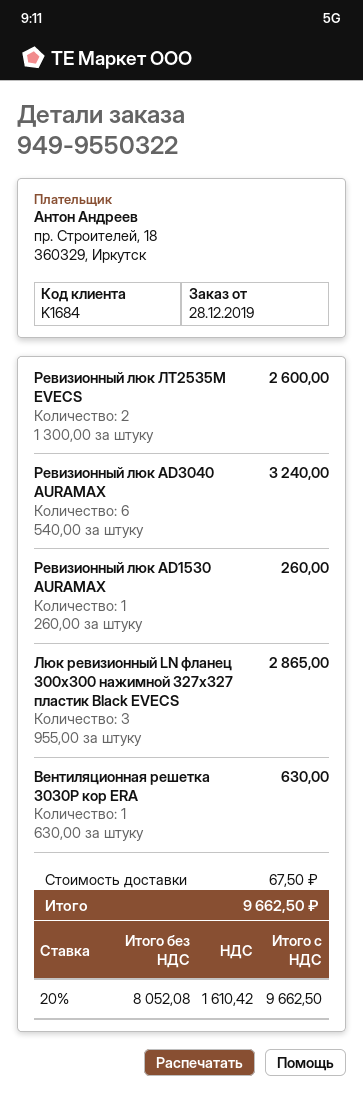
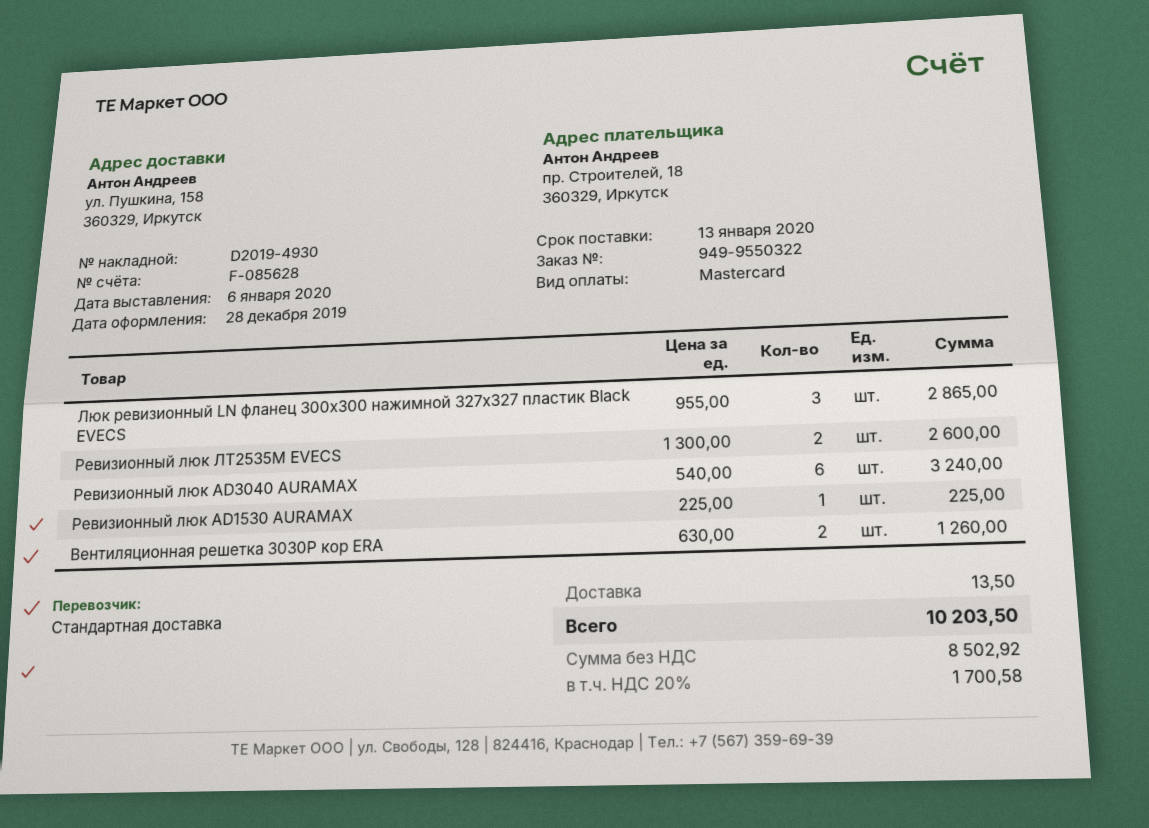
Ревизионный люк AD1530 AURAMAX: 1 x 260.00 = 260.00 -> 1 x 225.00 = 225.00
Вентиляционная решетка 3030Р кор ERA: 1 x 630.00 = 630.00 -> 2 x 630.00 = 1260.00
shipping: 67.50 -> 13.50
net: 8052.08 -> 8502.92
tax: 20% = 1610.42 -> 20% = 1700.58
total: 9662.50 -> 10203.50

